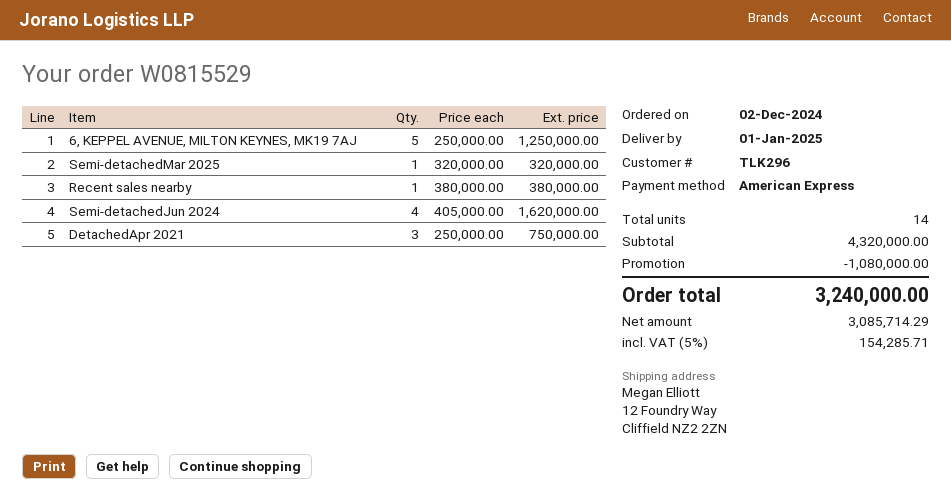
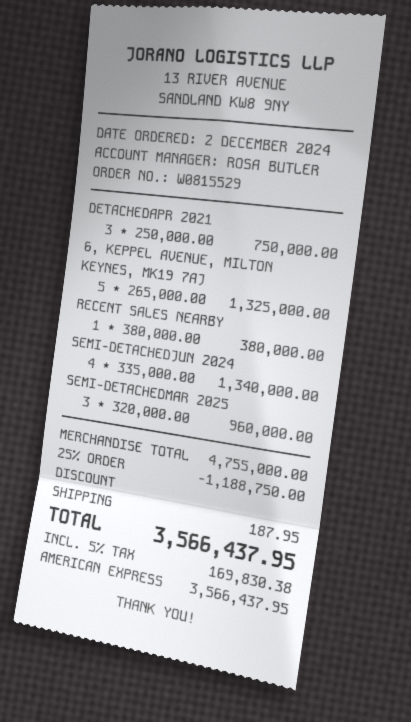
6, KEPPEL AVENUE, MILTON KEYNES, MK19 7AJ: 5 x 250000.00 = 1250000.00 -> 5 x 265000.00 = 1325000.00
Semi-detachedMar 2025: 1 x 320000.00 = 320000.00 -> 3 x 320000.00 = 960000.00
Semi-detachedJun 2024: 4 x 405000.00 = 1620000.00 -> 4 x 335000.00 = 1340000.00
subtotal: 4320000.00 -> 4755000.00
discount: 1080000.00 -> 1188750.00
shipping: none -> 187.95
tax: 5% = 154285.71 -> 5% = 169830.38
total: 3240000.00 -> 3566437.95

